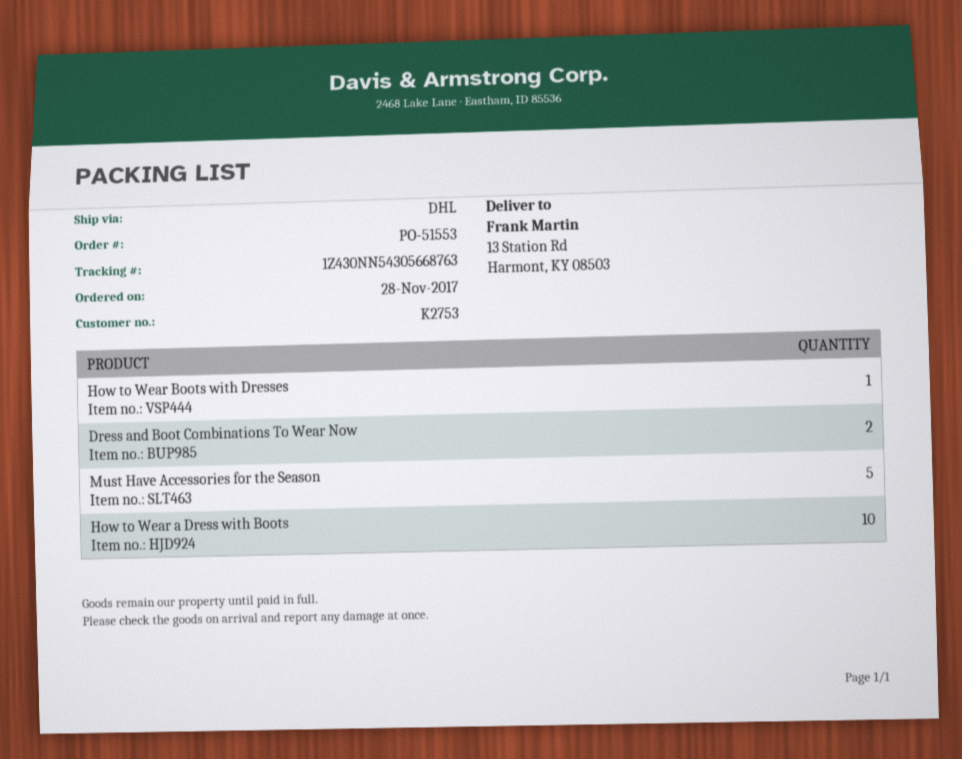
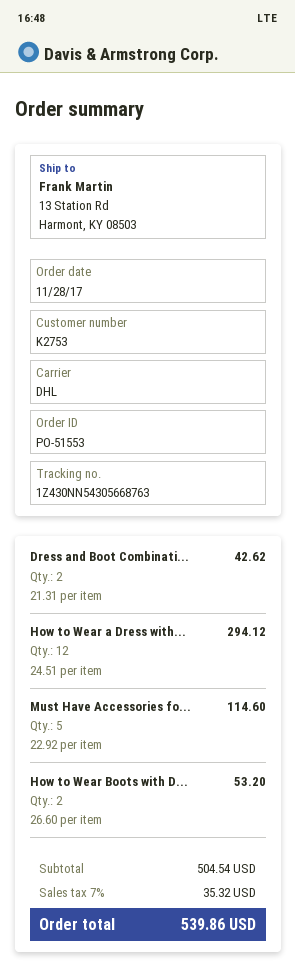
How to Wear Boots with Dresses: 1 -> 2
How to Wear a Dress with Boots: 10 -> 12

